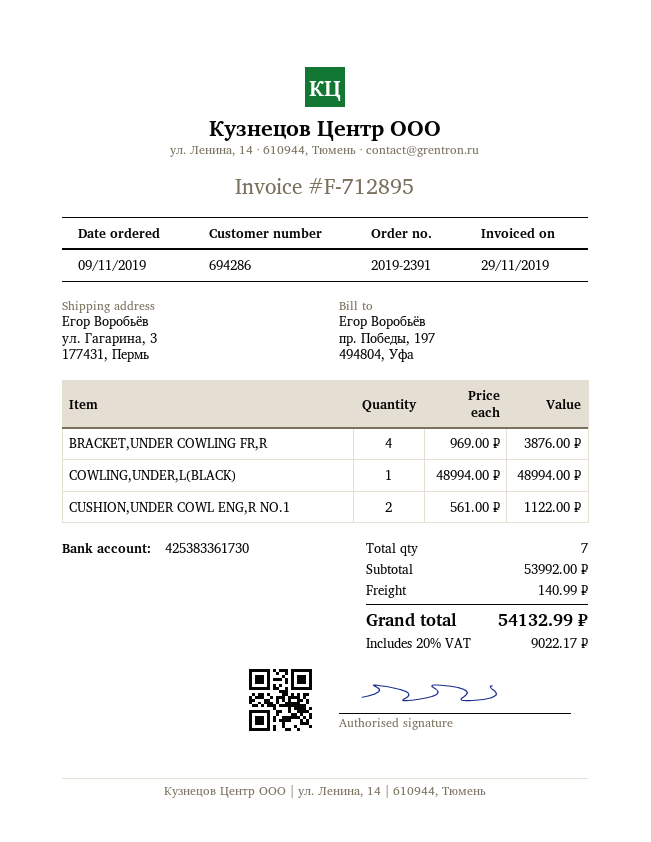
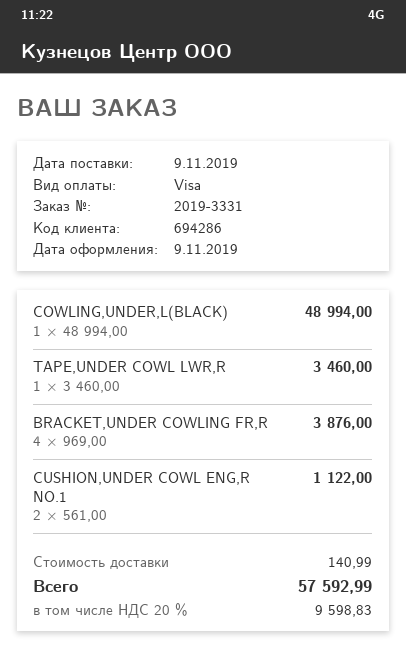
order number: 2019-2391 -> 2019-3331
TAPE,UNDER COWL LWR,R: none -> 1 x 3460.00 = 3460.00
tax: 20% = 9022.17 -> 20% = 9598.83
total: 54132.99 -> 57592.99

